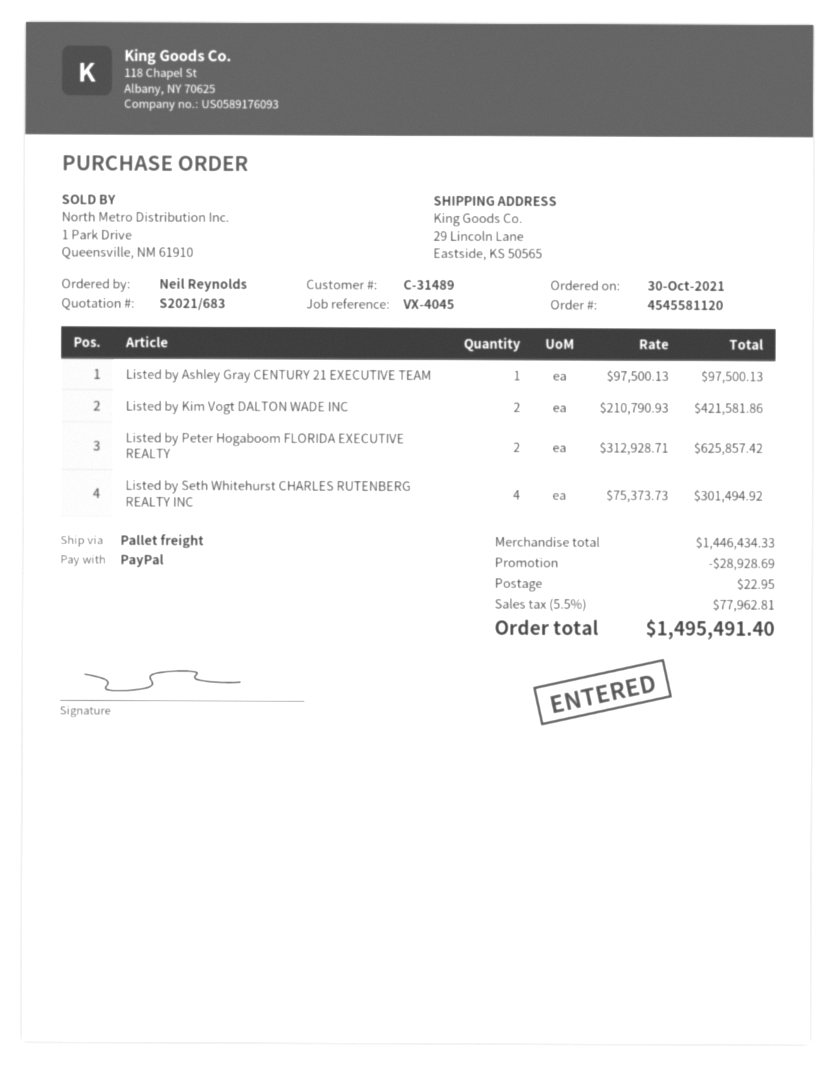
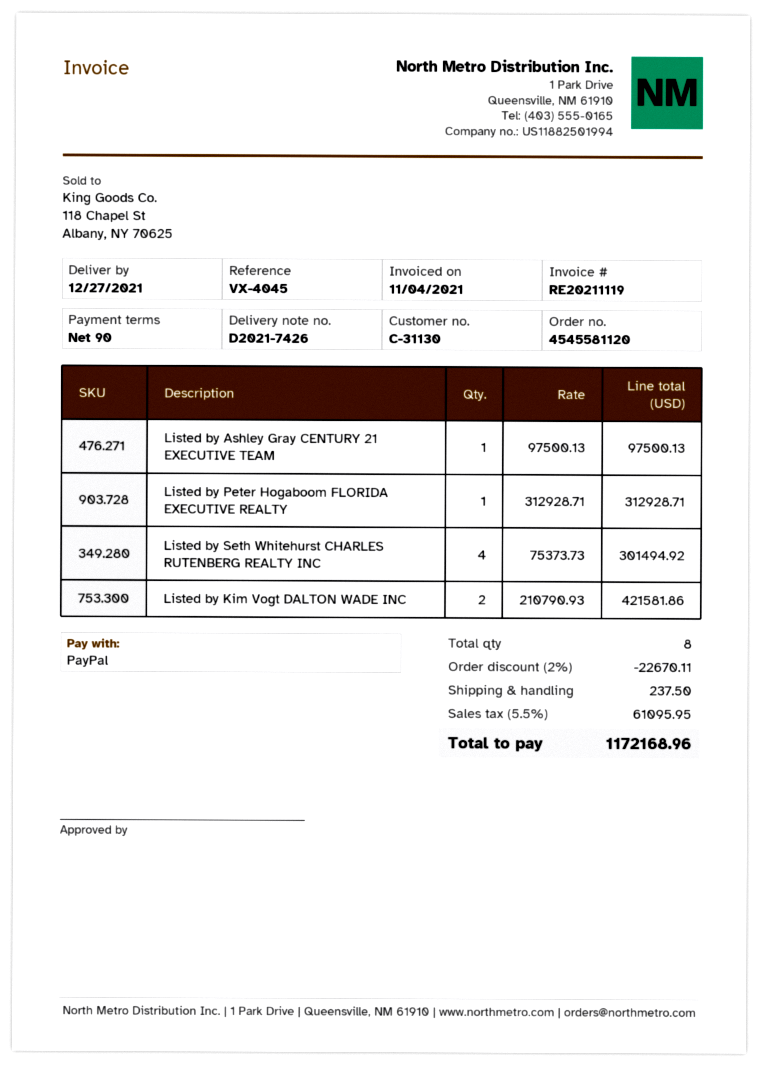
customer number: C-31489 -> C-31130
Listed by Peter Hogaboom FLORIDA EXECUTIVE REALTY: 2 x 312928.71 = 625857.42 -> 1 x 312928.71 = 312928.71
discount: 28928.69 -> 22670.11
shipping: 22.95 -> 237.50
tax: 5.5% = 77962.81 -> 5.5% = 61095.95
total: 1495491.40 -> 1172168.96

